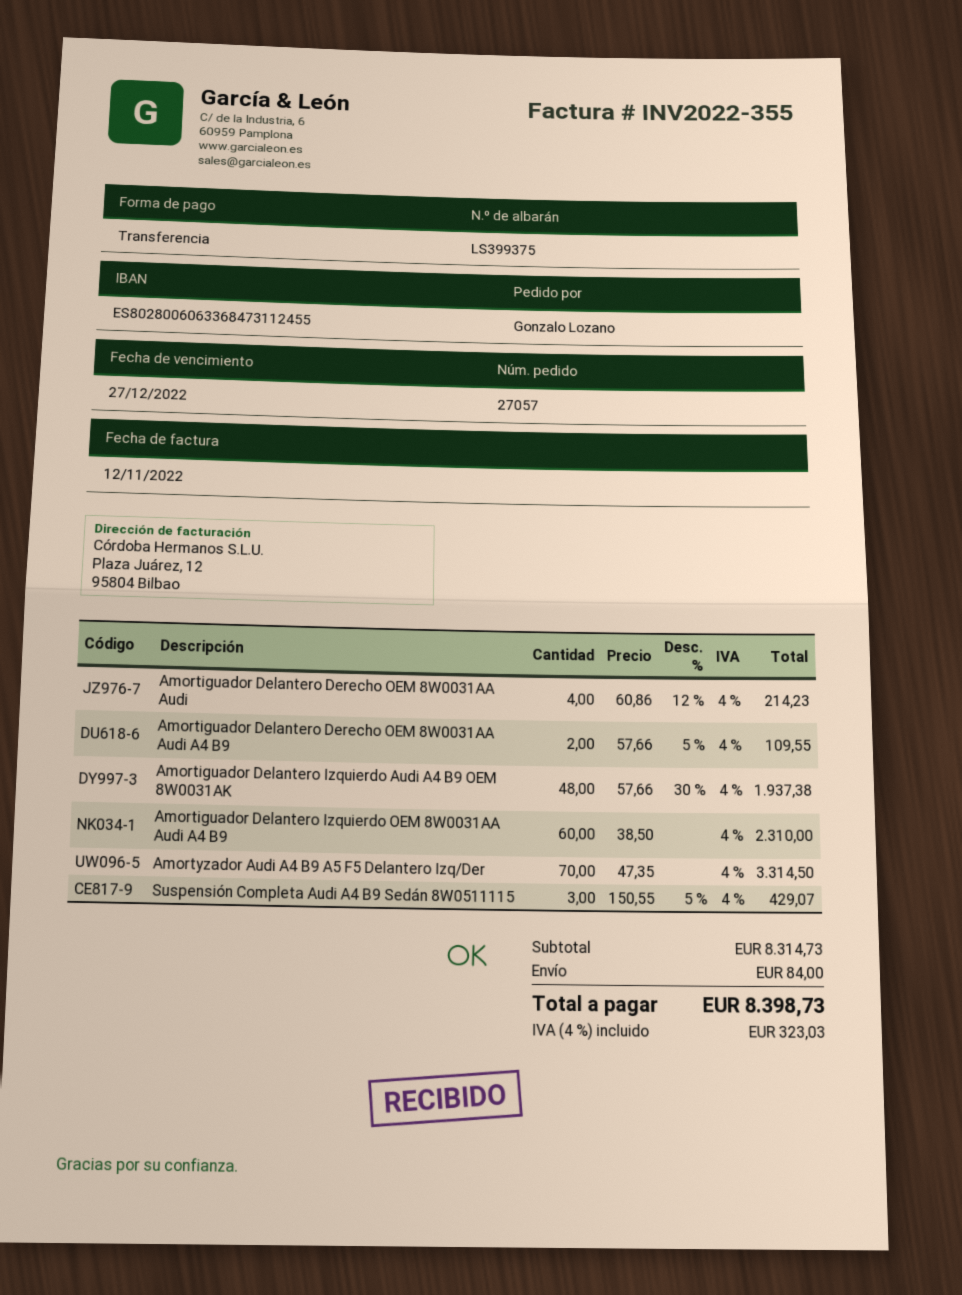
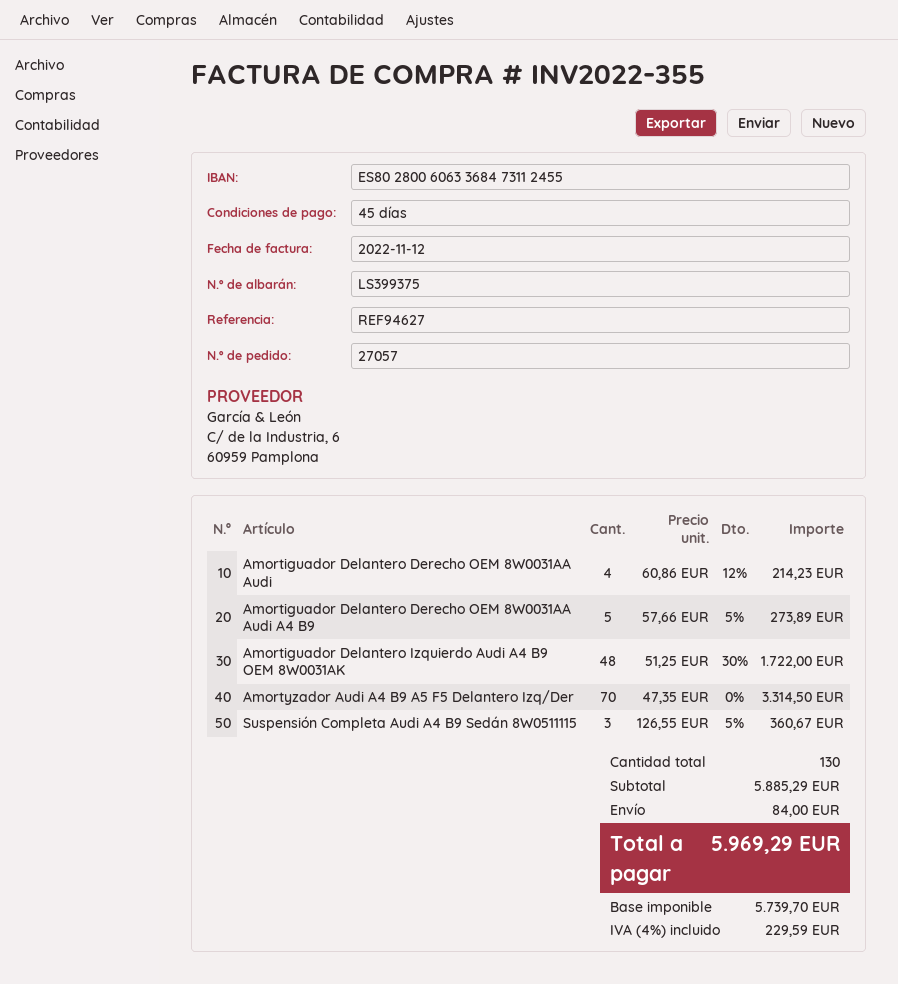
Amortiguador Delantero Derecho OEM 8W0031AA Audi A4 B9: 2 x 57.66 - 5% = 109.55 -> 5 x 57.66 - 5% = 273.89
Amortiguador Delantero Izquierdo Audi A4 B9 OEM 8W0031AK: 48 x 57.66 - 30% = 1937.38 -> 48 x 51.25 - 30% = 1722.00
Amortiguador Delantero Izquierdo OEM 8W0031AA Audi A4 B9: 60 x 38.50 = 2310.00 -> none
Suspensión Completa Audi A4 B9 Sedán 8W0511115: 3 x 150.55 - 5% = 429.07 -> 3 x 126.55 - 5% = 360.67
subtotal: 8314.73 -> 5885.29
tax: 4% = 323.03 -> 4% = 229.59
total: 8398.73 -> 5969.29

